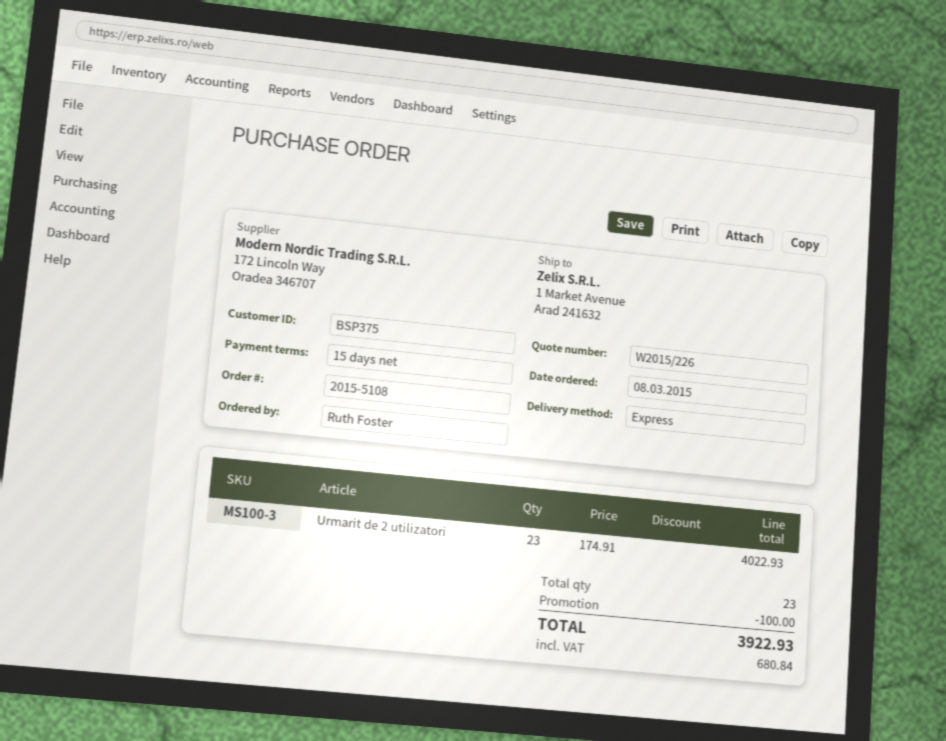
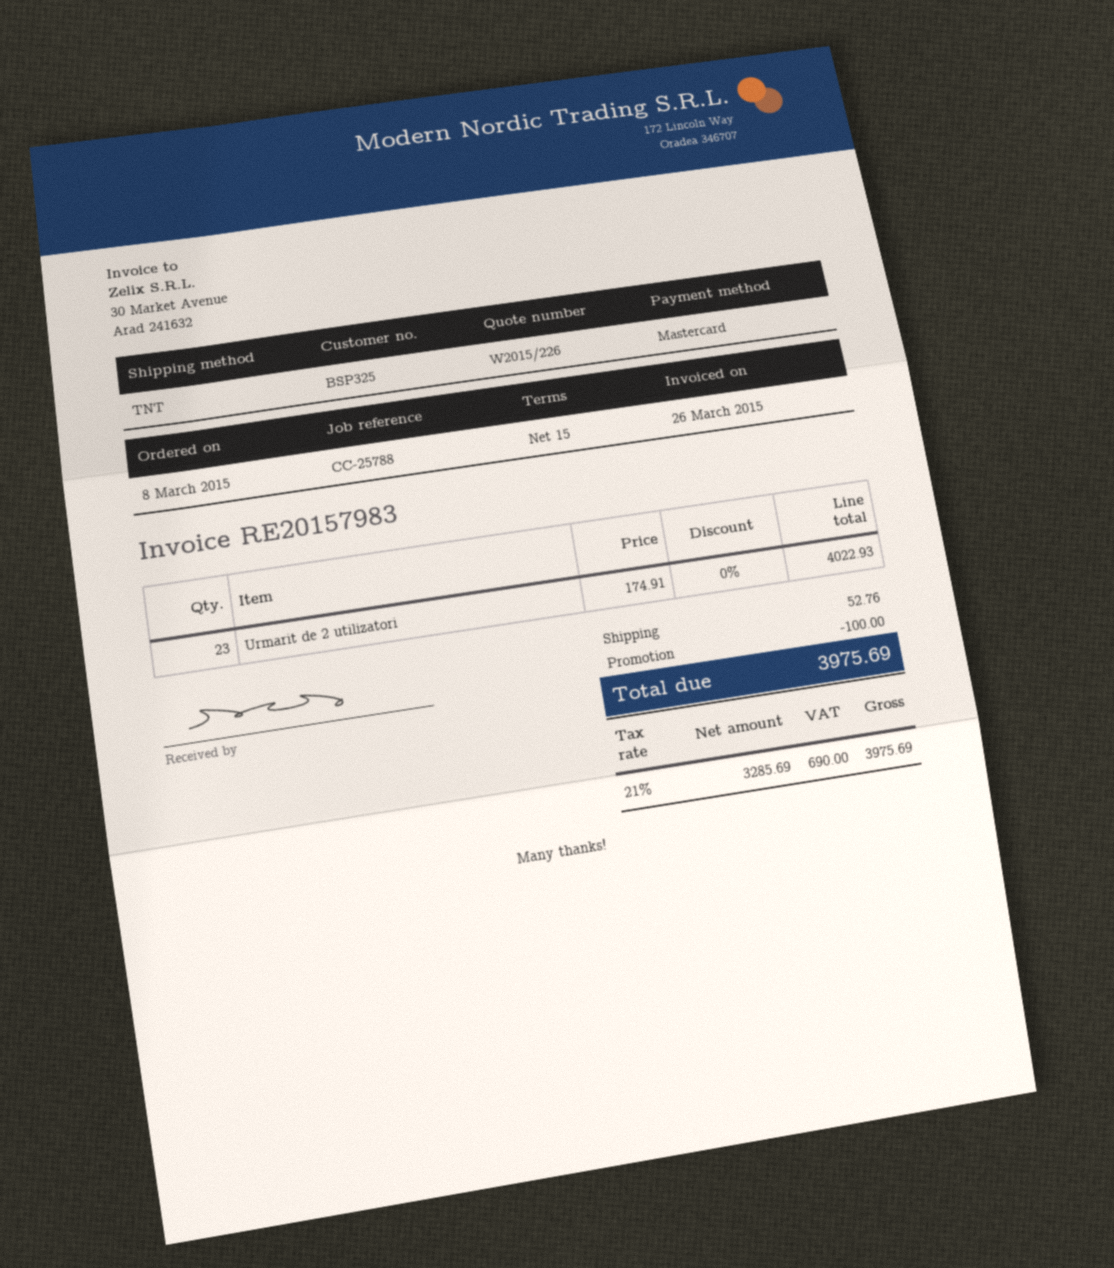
customer number: BSP375 -> BSP325
shipping method: express -> TNT
shipping: none -> 52.76
tax: 680.84 -> 690.00
total: 3922.93 -> 3975.69

